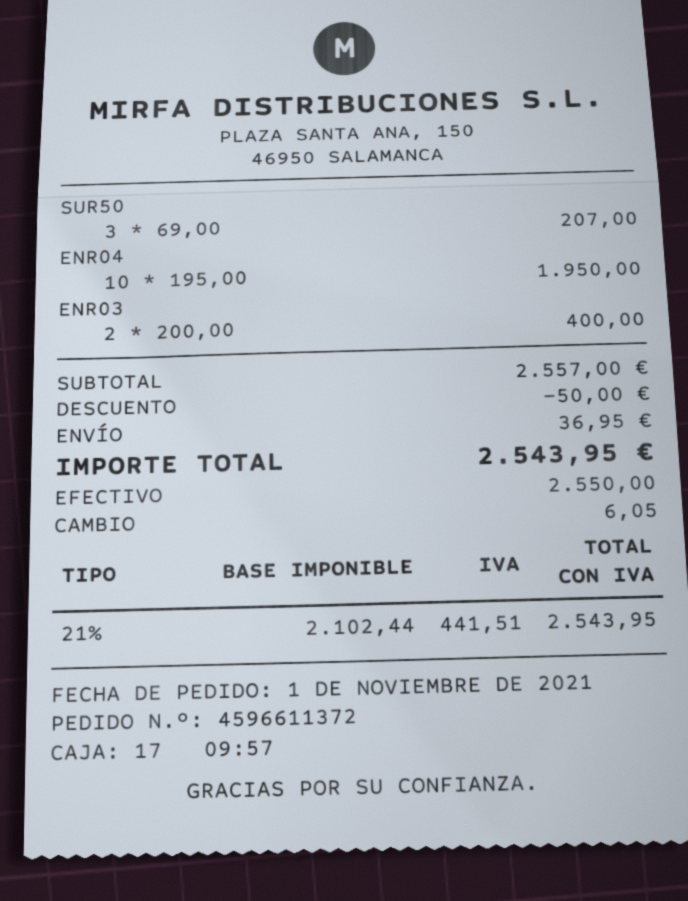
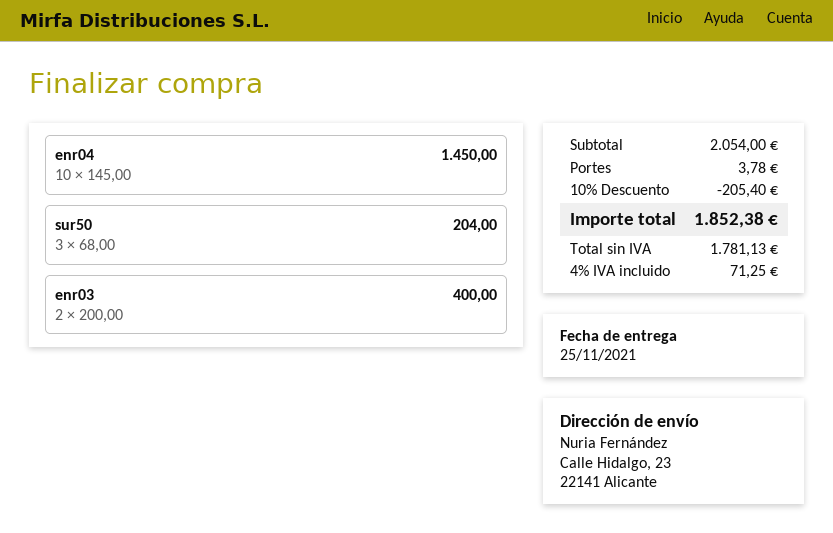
SUR50: 3 x 69.00 = 207.00 -> 3 x 68.00 = 204.00
ENR04: 10 x 195.00 = 1950.00 -> 10 x 145.00 = 1450.00
subtotal: 2557.00 -> 2054.00
discount: 50.00 -> 205.40
shipping: 36.95 -> 3.78
net: 2102.44 -> 1781.13
tax: 21% = 441.51 -> 4% = 71.25
total: 2543.95 -> 1852.38

